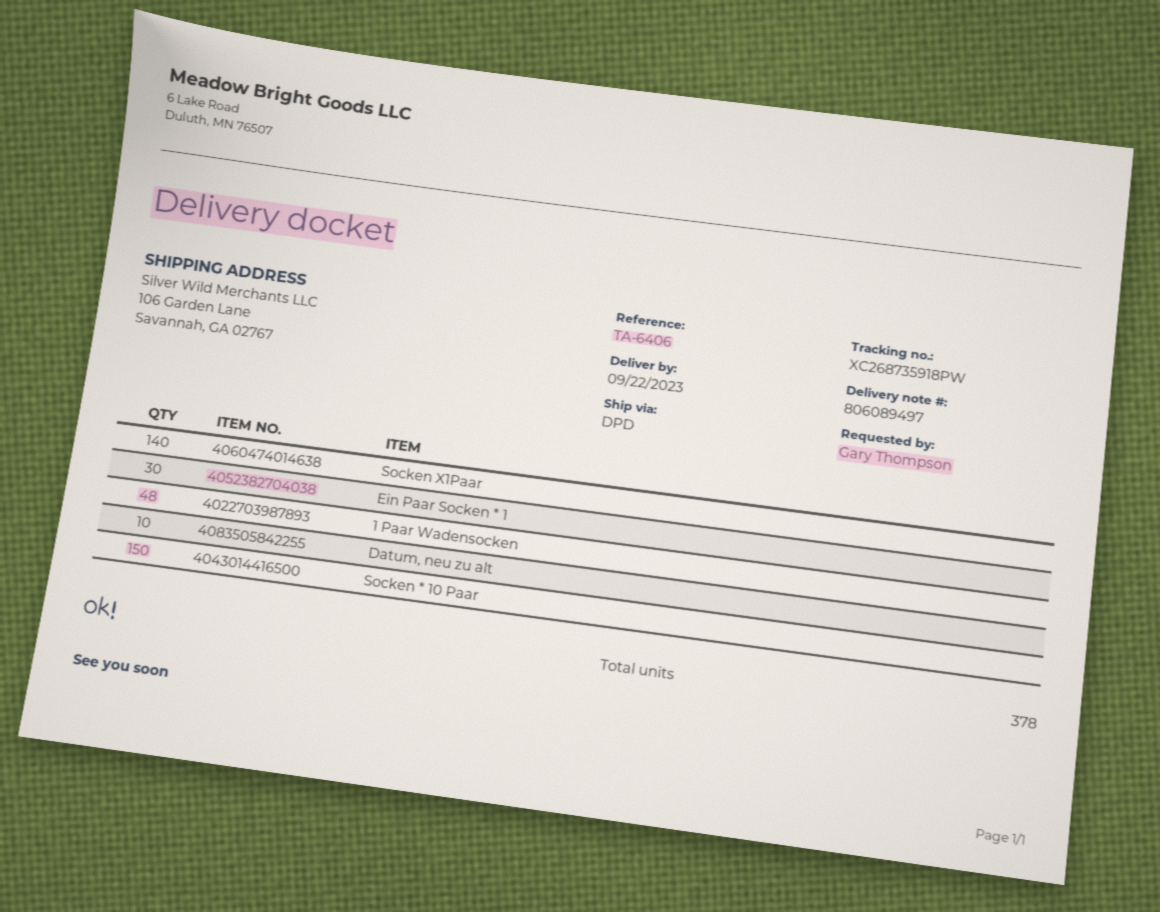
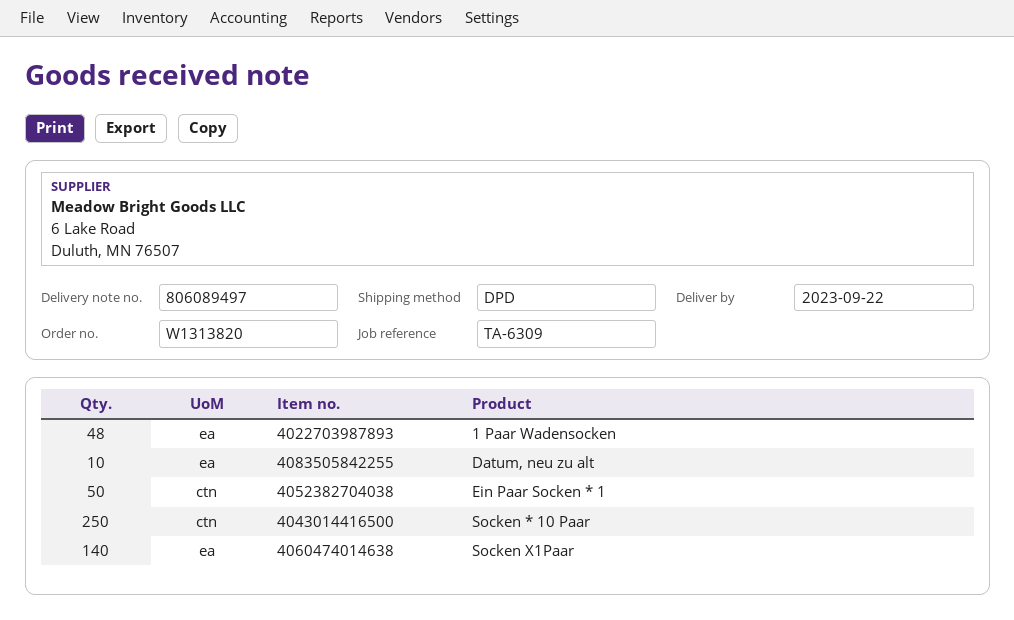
reference: TA-6406 -> TA-6309
Ein Paar Socken * 1: 30 -> 50
Socken * 10 Paar: 150 -> 250

